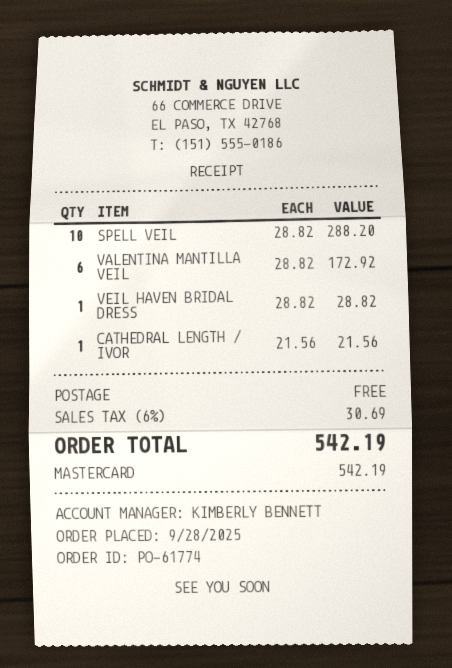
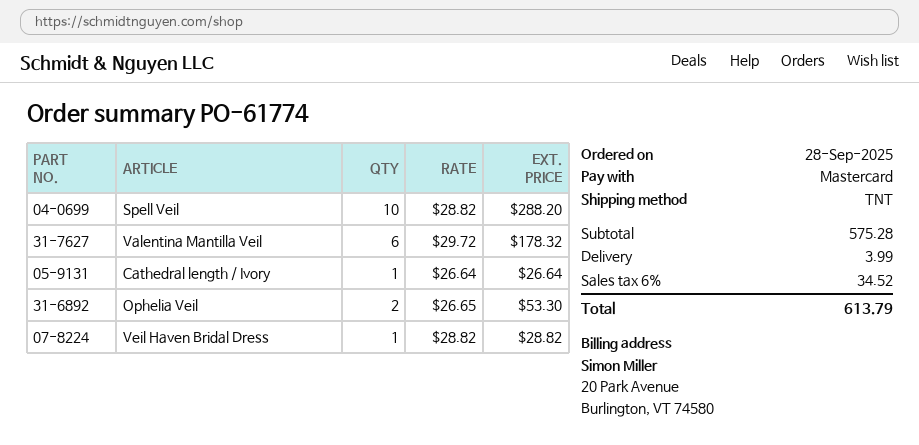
VALENTINA MANTILLA VEIL: 6 x 28.82 = 172.92 -> 6 x 29.72 = 178.32
CATHEDRAL LENGTH / IVOR: 1 x 21.56 = 21.56 -> 1 x 26.64 = 26.64
Ophelia Veil: none -> 2 x 26.65 = 53.30
shipping: 0.00 -> 3.99
tax: 6% = 30.69 -> 6% = 34.52
total: 542.19 -> 613.79

